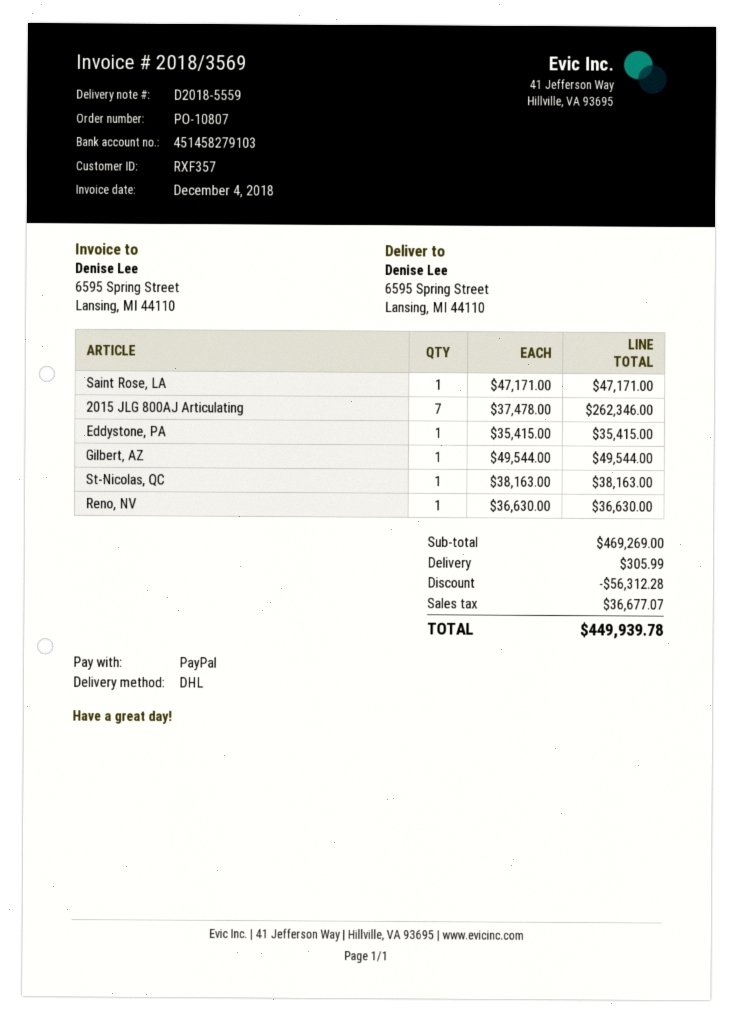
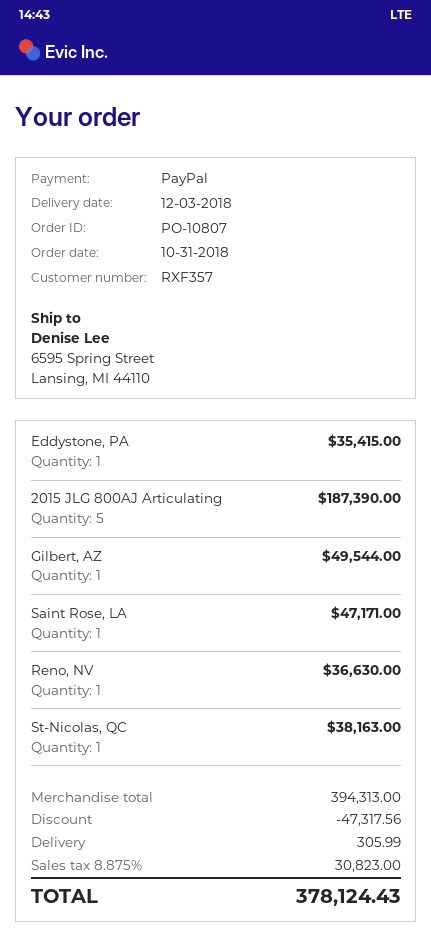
2015 JLG 800AJ Articulating: 7 for 262346.00 -> 5 for 187390.00
subtotal: 469269.00 -> 394313.00
discount: 56312.28 -> 47317.56
tax: 36677.07 -> 30823.00
total: 449939.78 -> 378124.43

